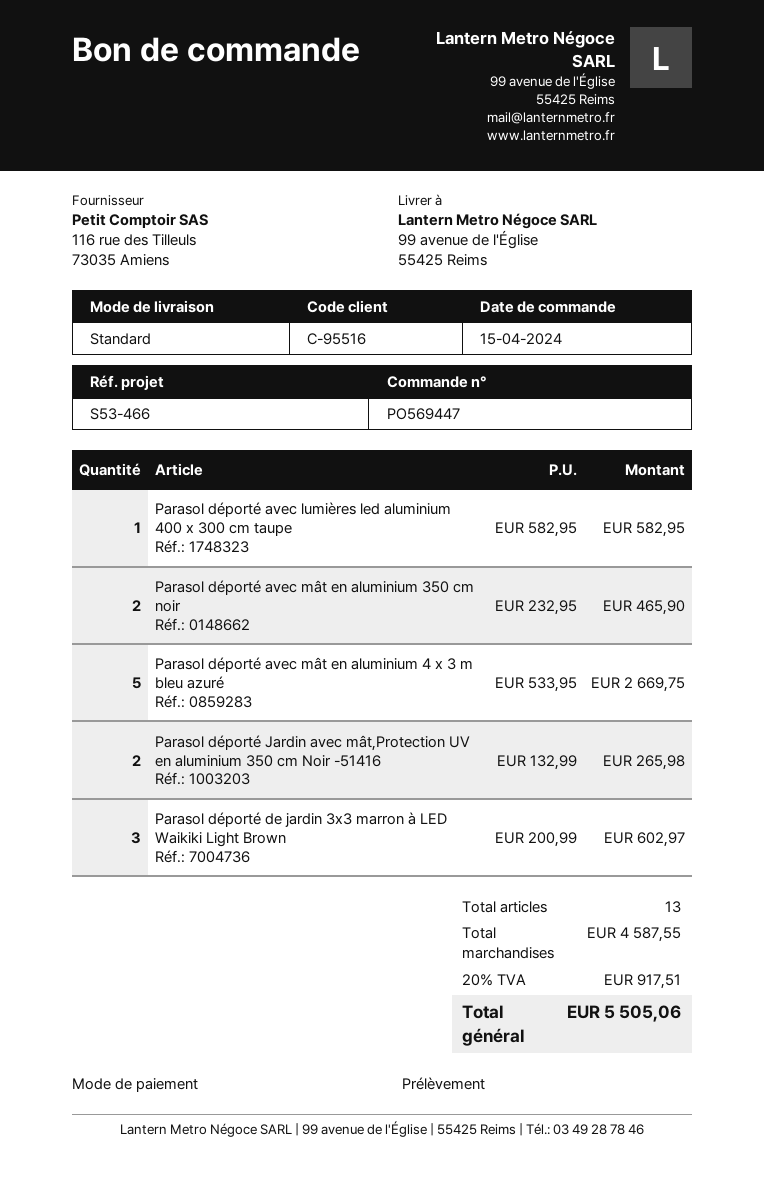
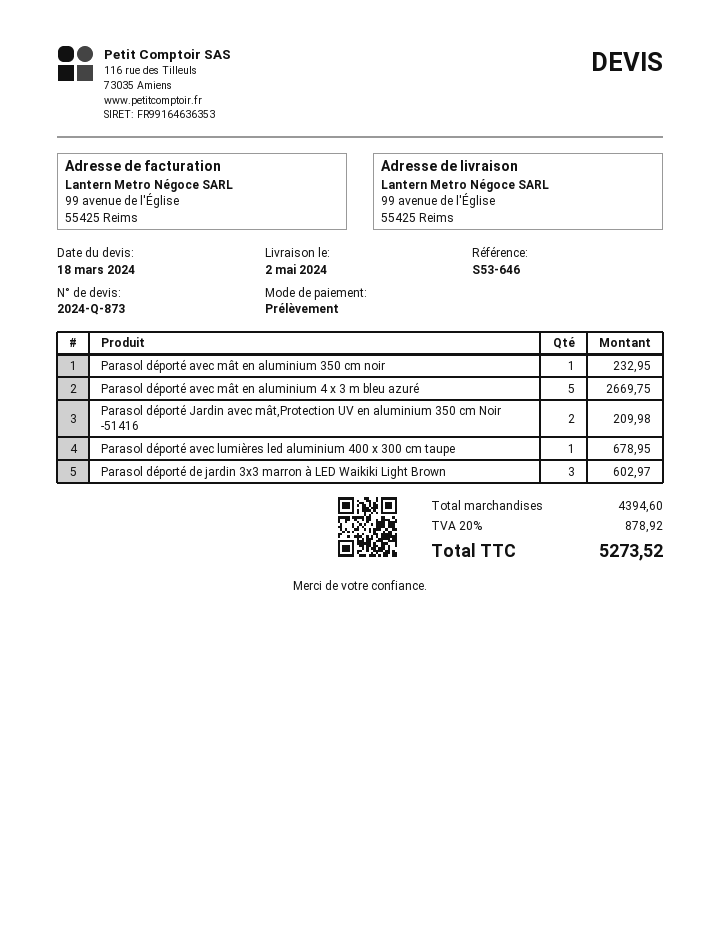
reference: S53-466 -> S53-646
Parasol déporté avec lumières led aluminium 400 x 300 cm taupe: 1 for 582.95 -> 1 for 678.95
Parasol déporté avec mât en aluminium 350 cm noir: 2 for 465.90 -> 1 for 232.95
Parasol déporté Jardin avec mât,Protection UV en aluminium 350 cm Noir -51416: 2 for 265.98 -> 2 for 209.98
subtotal: 4587.55 -> 4394.60
tax: 20% = 917.51 -> 20% = 878.92
total: 5505.06 -> 5273.52

